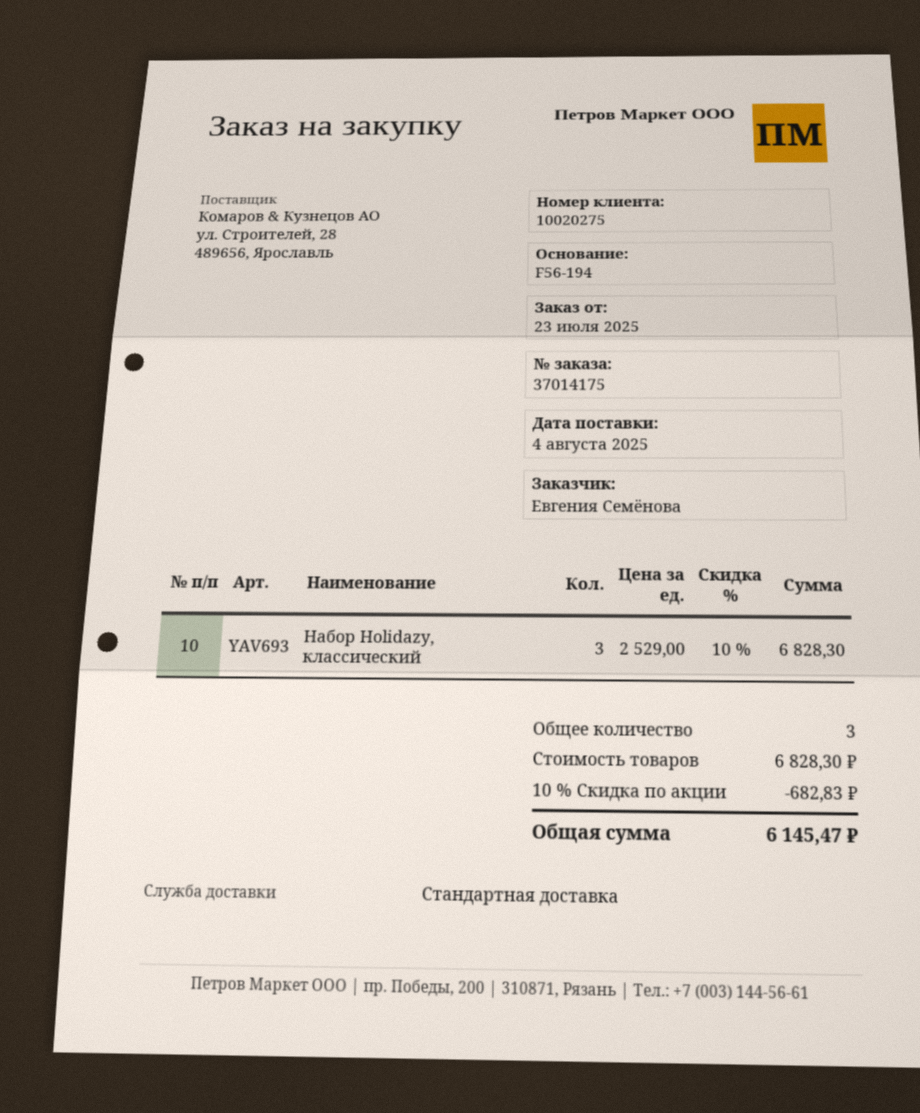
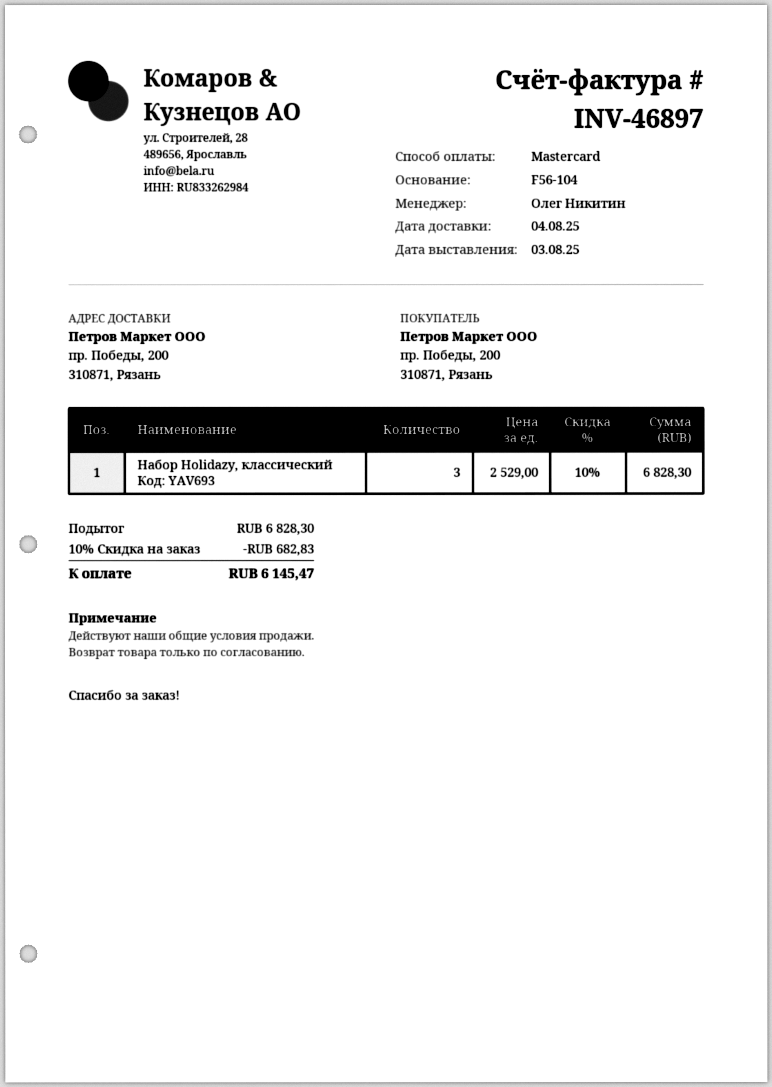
reference: F56-194 -> F56-104

